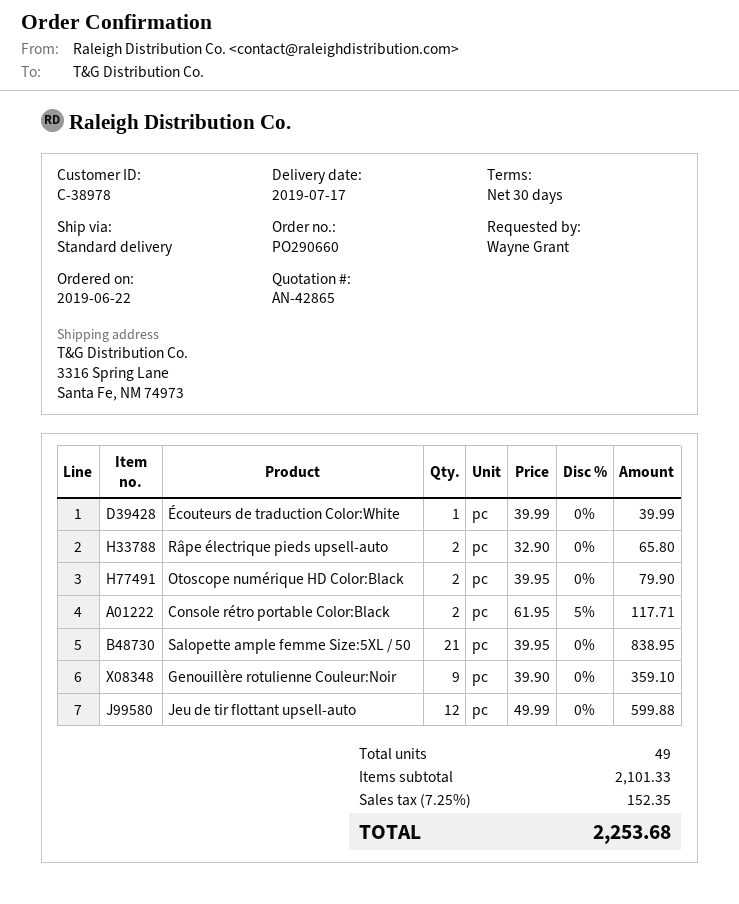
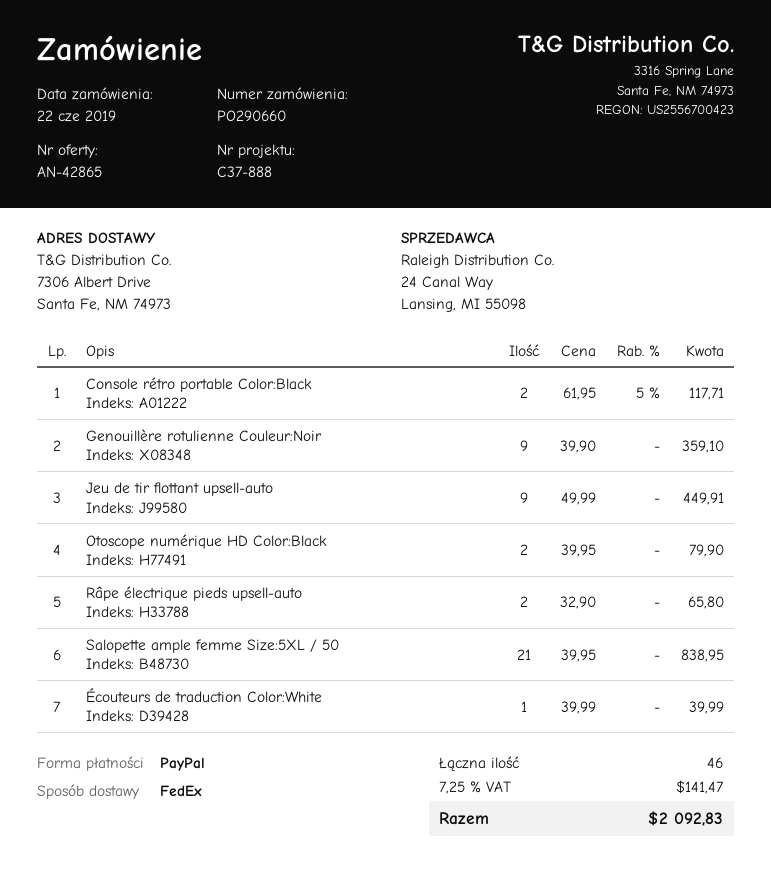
shipping method: standard -> FedEx
ship to: 3316 Spring Lane, Santa Fe, NM 74973 -> 7306 Albert Drive, Santa Fe, NM 74973
Jeu de tir flottant upsell-auto: 12 x 49.99 = 599.88 -> 9 x 49.99 = 449.91
total quantity: 49 -> 46
tax: 7.25% = 152.35 -> 7.25% = 141.47
total: 2253.68 -> 2092.83

